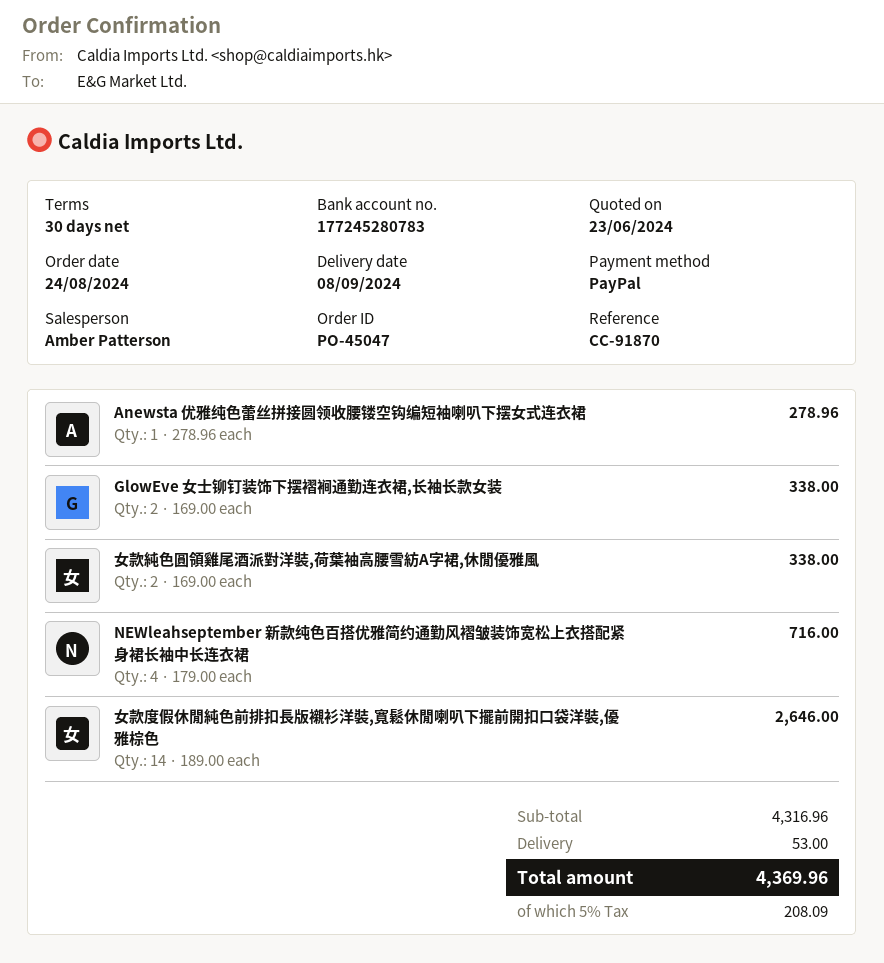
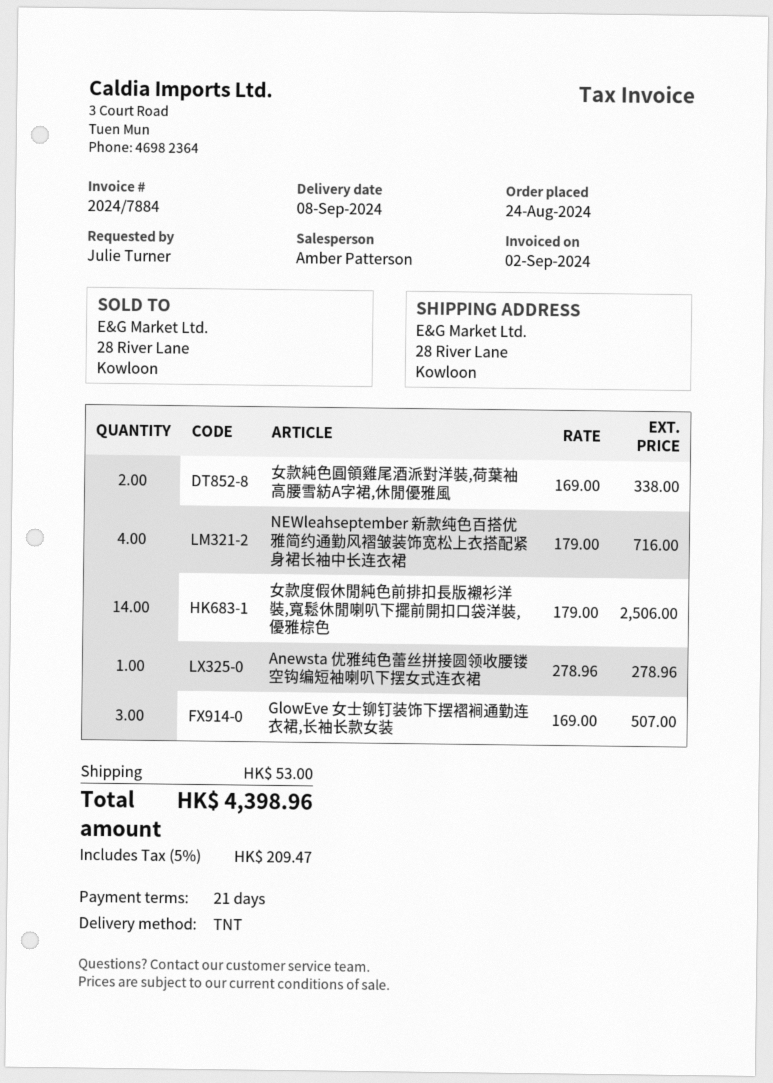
payment terms: 30 days -> 21 days
GlowEve 女士铆钉装饰下摆褶裥通勤连衣裙,长袖长款女装: 2 x 169.00 = 338.00 -> 3 x 169.00 = 507.00
女款度假休閒純色前排扣長版襯衫洋裝,寬鬆休閒喇叭下擺前開扣口袋洋裝,優雅棕色: 14 x 189.00 = 2646.00 -> 14 x 179.00 = 2506.00
tax: 5% = 208.09 -> 5% = 209.47
total: 4369.96 -> 4398.96

